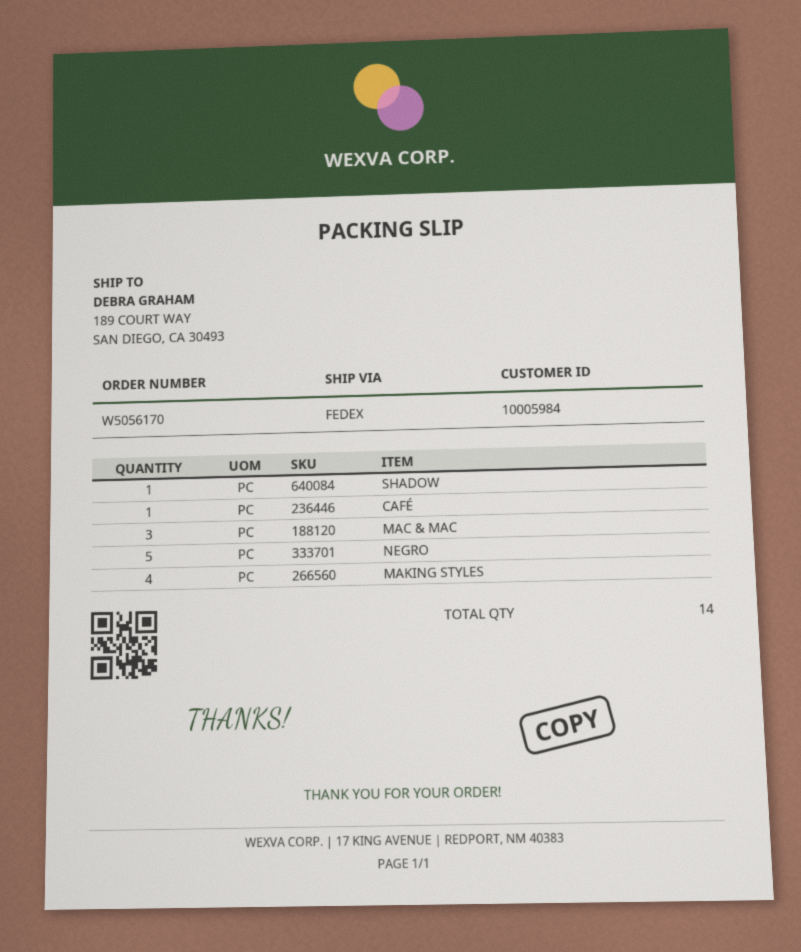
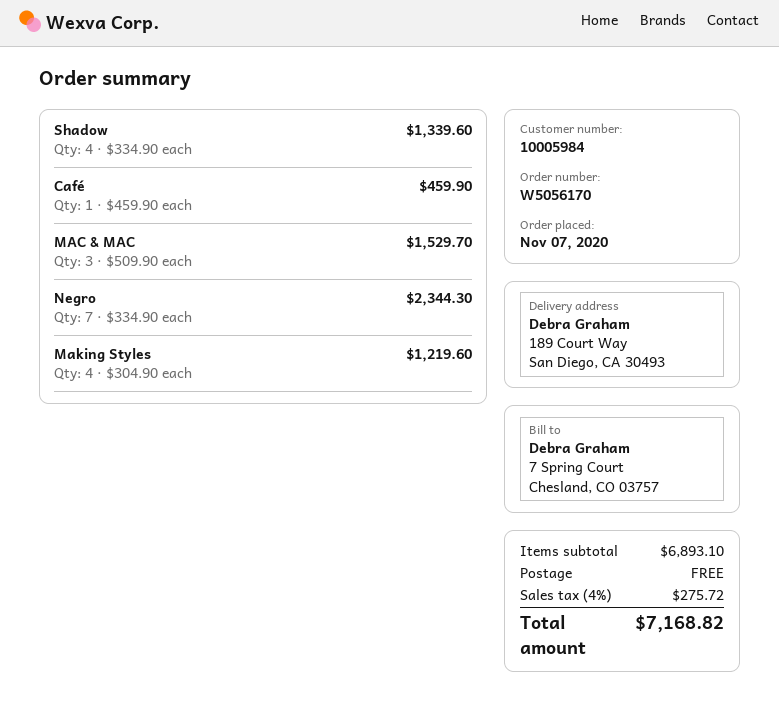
SHADOW: 1 -> 4
NEGRO: 5 -> 7

